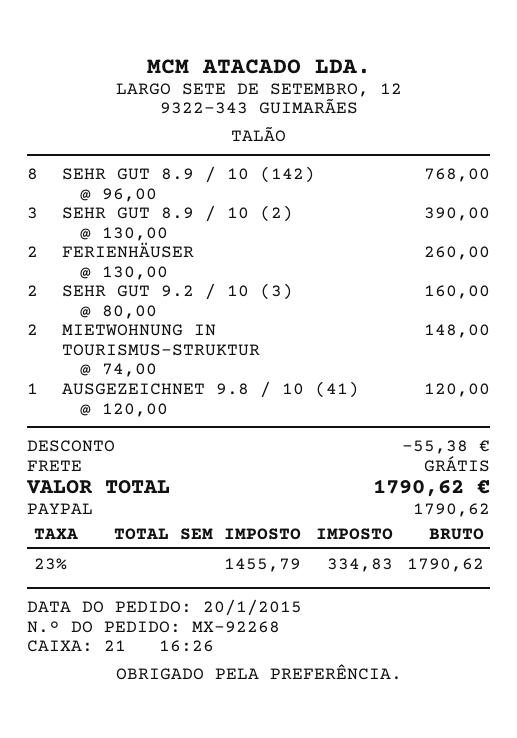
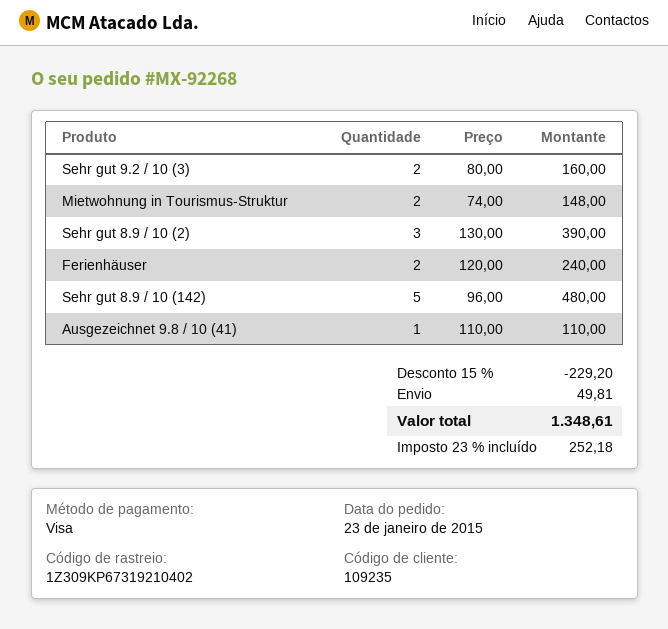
order date: 2015-01-20 -> 2015-01-23
payment method: PayPal -> Visa
SEHR GUT 8.9 / 10 (142): 8 x 96.00 = 768.00 -> 5 x 96.00 = 480.00
FERIENHÄUSER: 2 x 130.00 = 260.00 -> 2 x 120.00 = 240.00
AUSGEZEICHNET 9.8 / 10 (41): 1 x 120.00 = 120.00 -> 1 x 110.00 = 110.00
discount: 55.38 -> 229.20
shipping: 0.00 -> 49.81
tax: 23% = 334.83 -> 23% = 252.18
total: 1790.62 -> 1348.61

